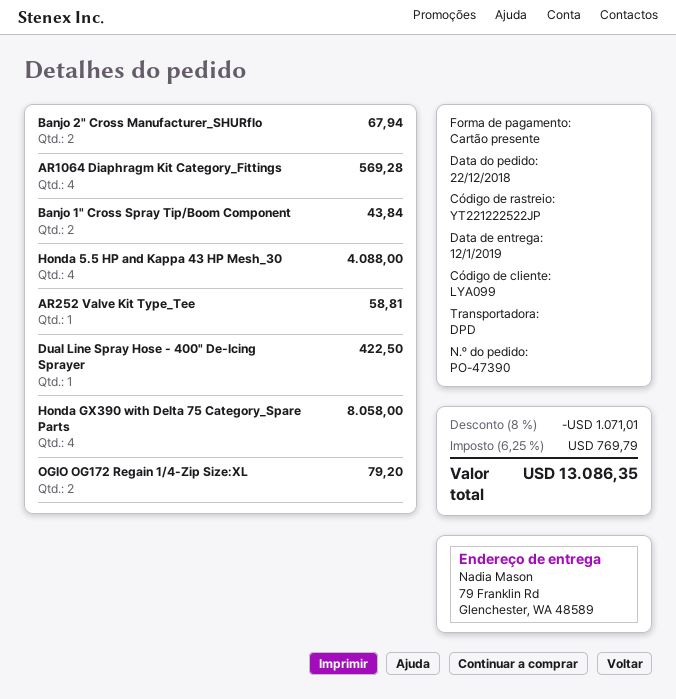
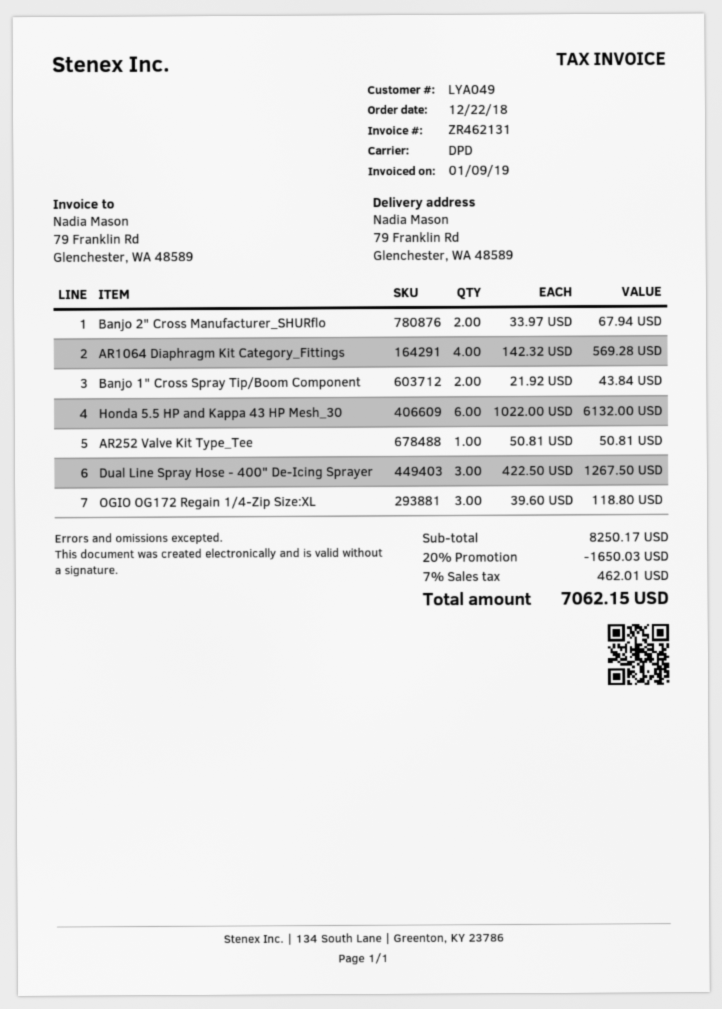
customer number: LYA099 -> LYA049
Honda 5.5 HP and Kappa 43 HP Mesh_30: 4 for 4088.00 -> 6 for 6132.00
AR252 Valve Kit Type_Tee: 1 for 58.81 -> 1 for 50.81
Dual Line Spray Hose - 400" De-Icing Sprayer: 1 for 422.50 -> 3 for 1267.50
Honda GX390 with Delta 75 Category_Spare Parts: 4 for 8058.00 -> none
OGIO OG172 Regain 1/4-Zip Size:XL: 2 for 79.20 -> 3 for 118.80
discount: 8% = 1071.01 -> 20% = 1650.03
tax: 6.25% = 769.79 -> 7% = 462.01
total: 13086.35 -> 7062.15

